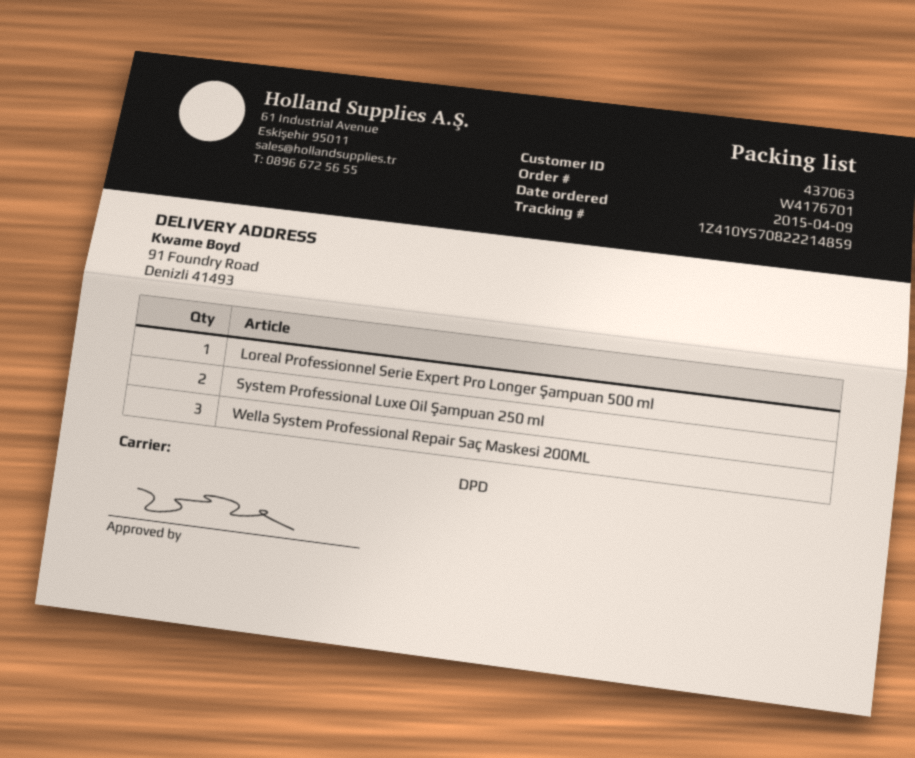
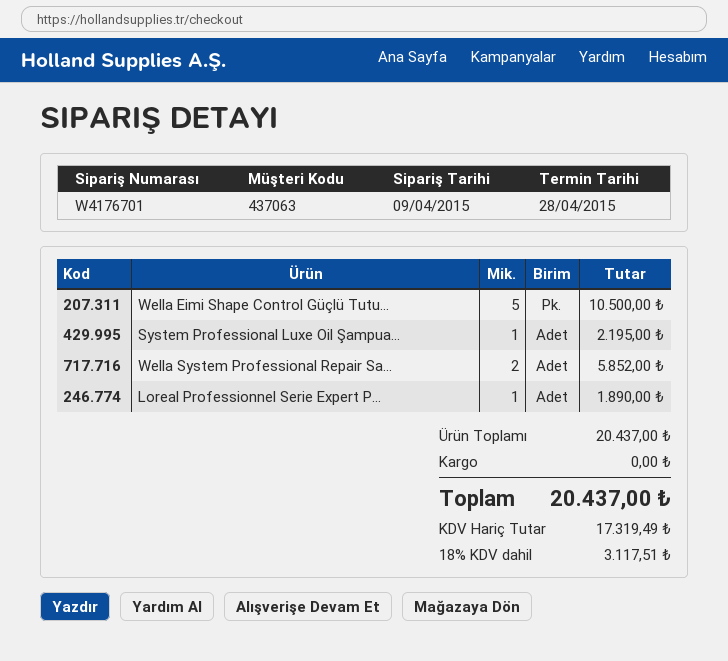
System Professional Luxe Oil Şampuan 250 ml: 2 -> 1
Wella System Professional Repair Saç Maskesi 200ML: 3 -> 2
Wella Eimi Shape Control Güçlü Tutu...: none -> 5

